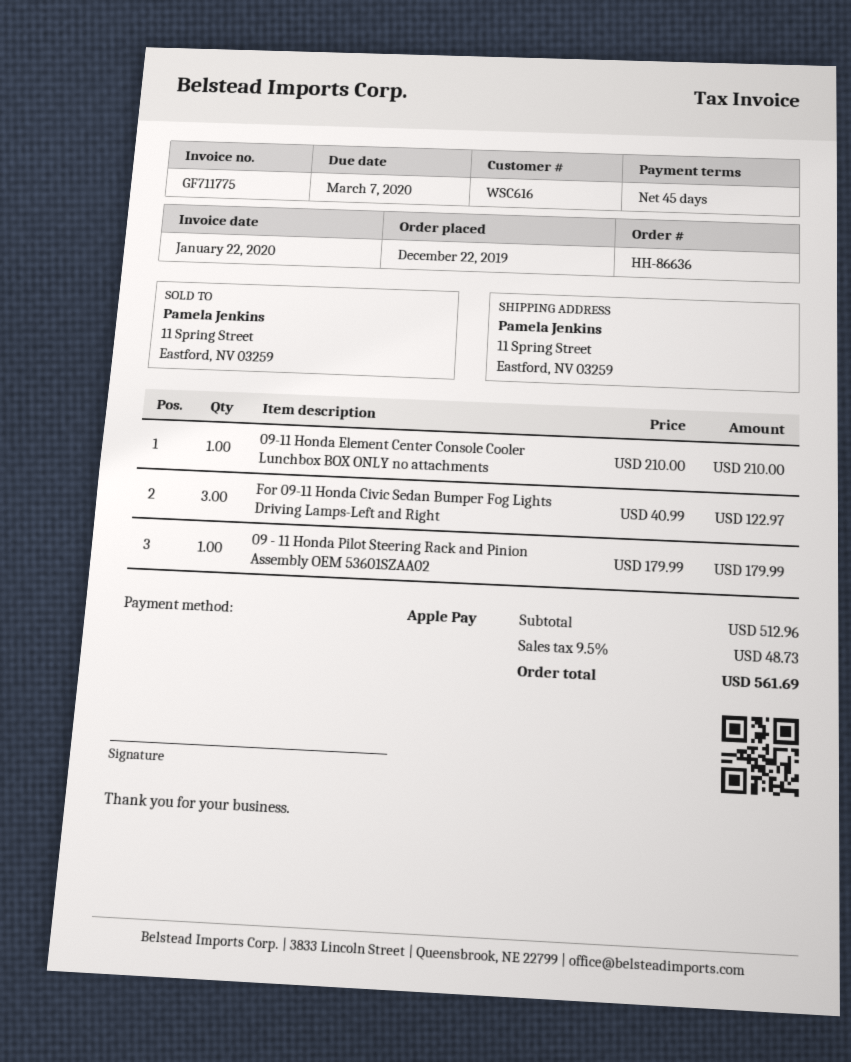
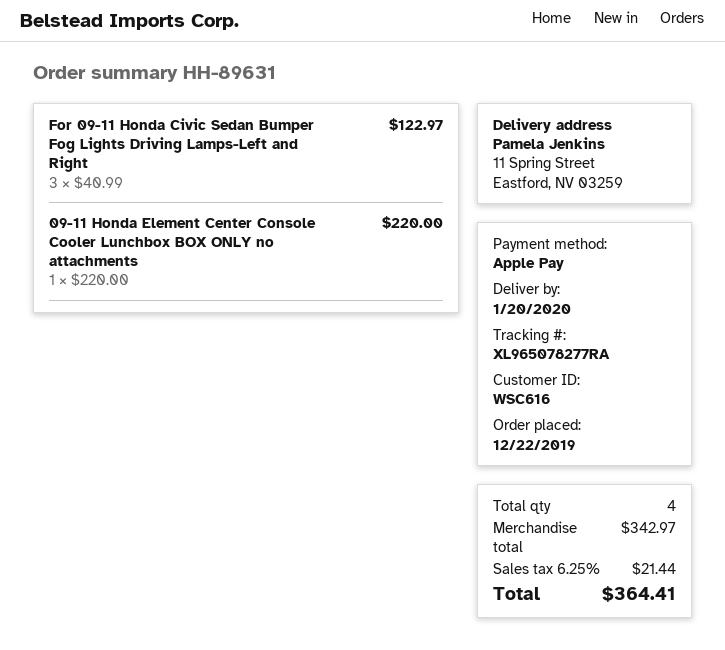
order number: HH-86636 -> HH-89631
09-11 Honda Element Center Console Cooler Lunchbox BOX ONLY no attachments: 1 x 210.00 = 210.00 -> 1 x 220.00 = 220.00
09 - 11 Honda Pilot Steering Rack and Pinion Assembly OEM 53601SZAA02: 1 x 179.99 = 179.99 -> none
subtotal: 512.96 -> 342.97
tax: 9.5% = 48.73 -> 6.25% = 21.44
total: 561.69 -> 364.41

